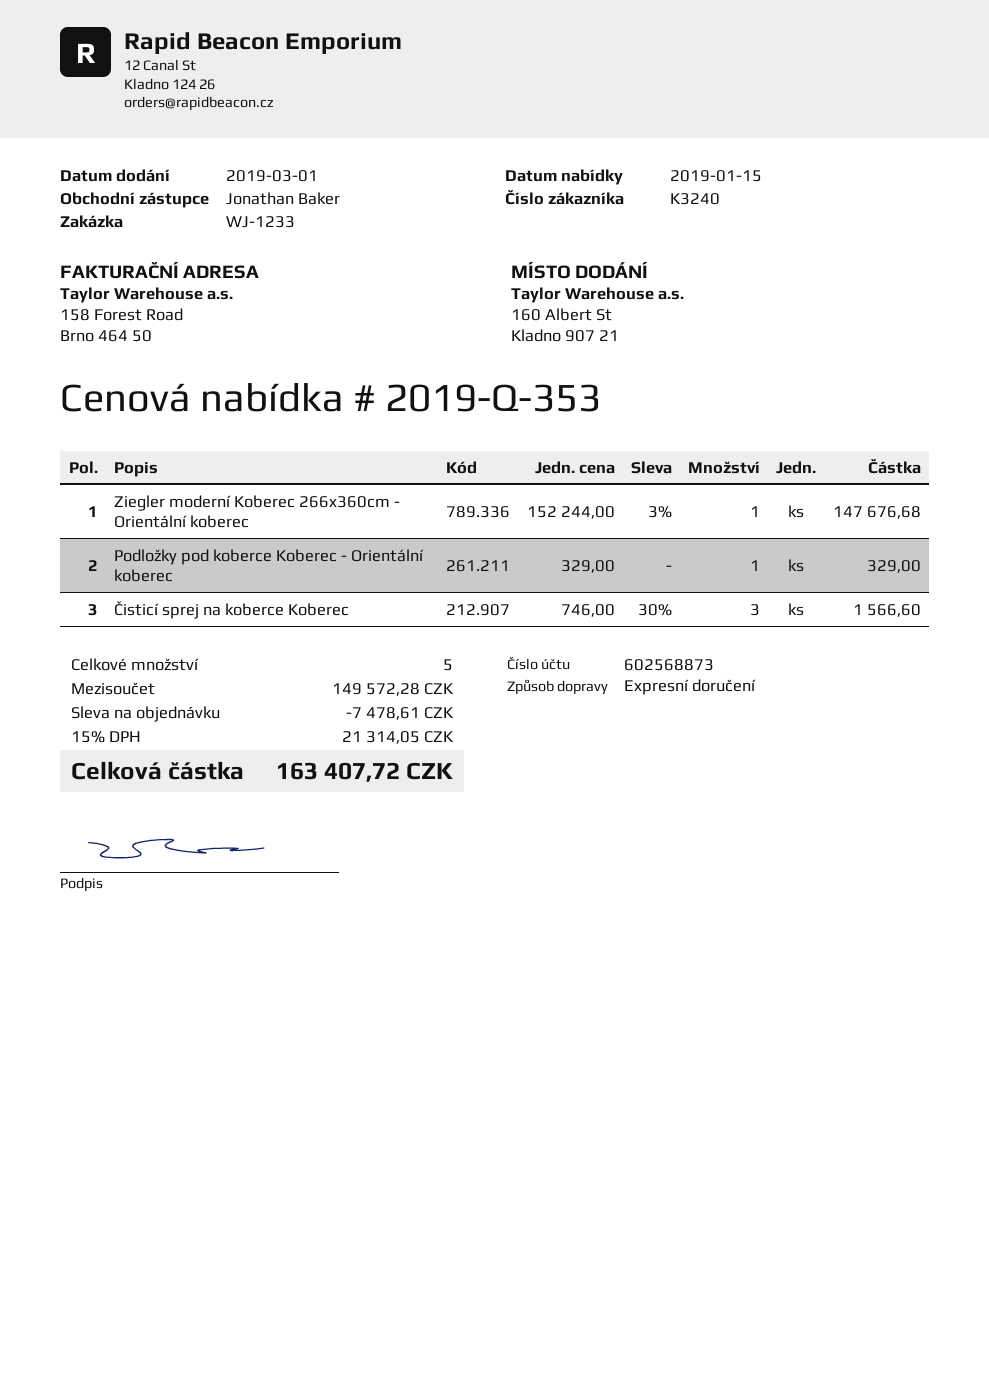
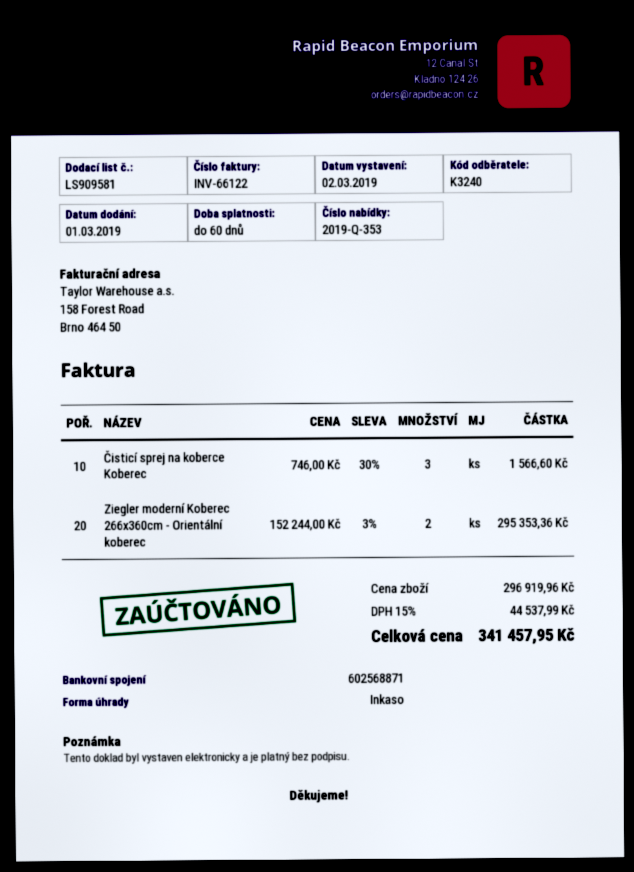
bank account: 602568873 -> 602568871
Ziegler moderní Koberec 266x360cm - Orientální koberec: 1 x 152244.00 - 3% = 147676.68 -> 2 x 152244.00 - 3% = 295353.36
Podložky pod koberce Koberec - Orientální koberec: 1 x 329.00 = 329.00 -> none
subtotal: 149572.28 -> 296919.96
discount: 7478.61 -> none
tax: 15% = 21314.05 -> 15% = 44537.99
total: 163407.72 -> 341457.95

